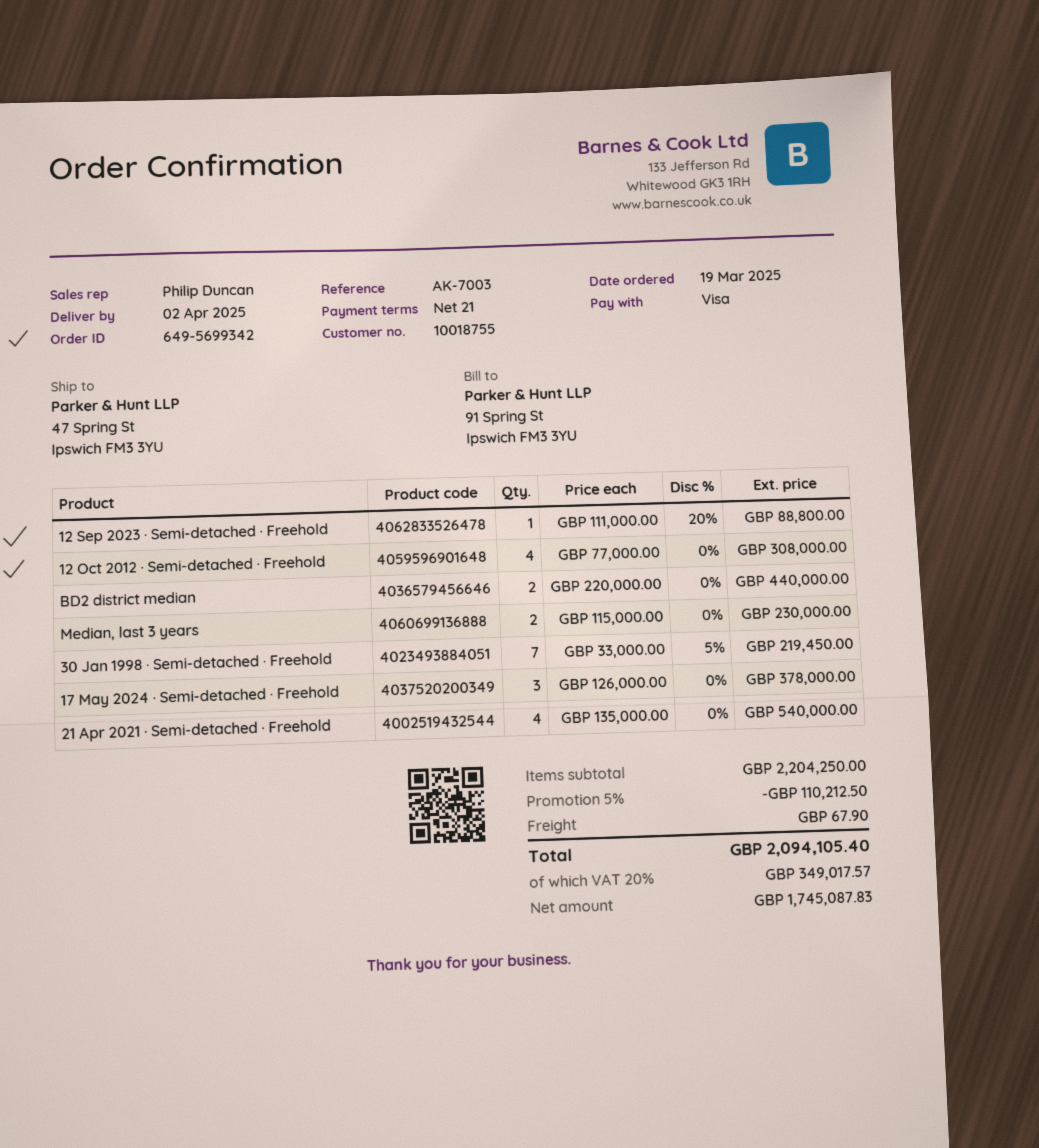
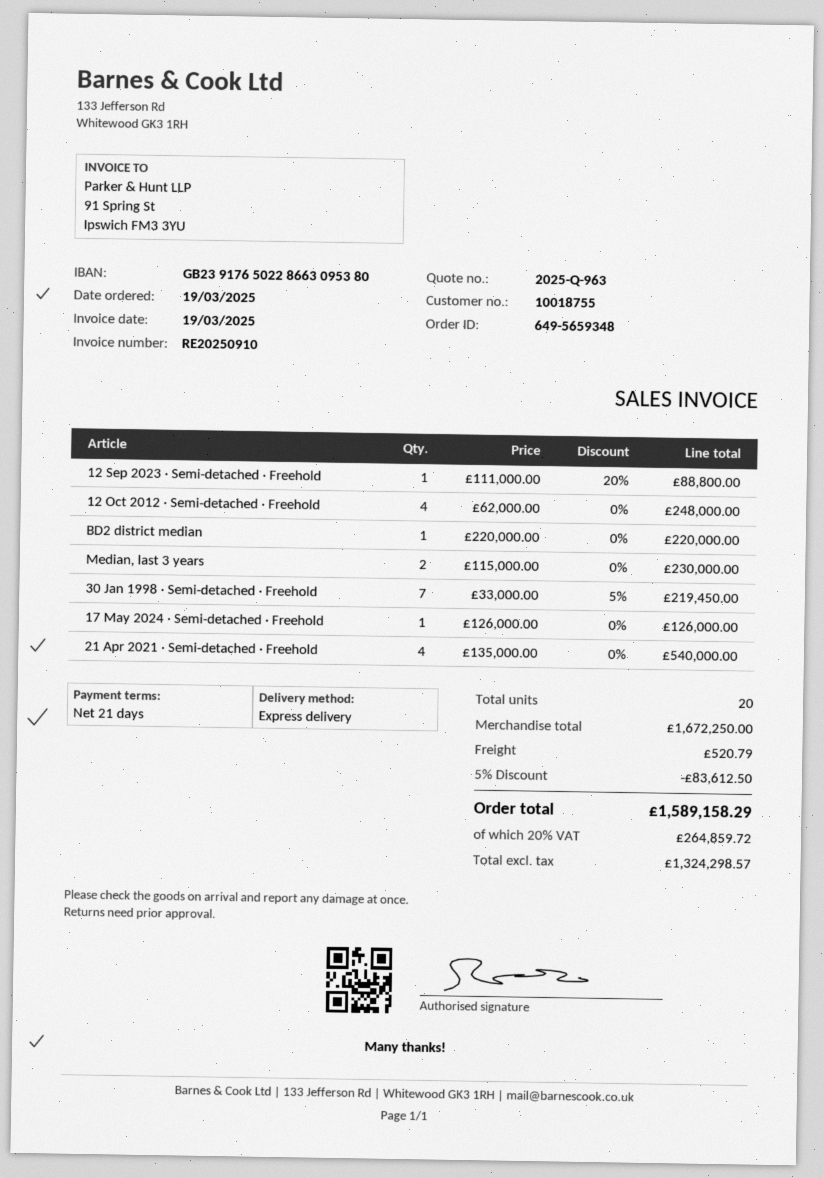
order number: 649-5699342 -> 649-5659348
12 Oct 2012 · Semi-detached · Freehold: 4 x 77000.00 = 308000.00 -> 4 x 62000.00 = 248000.00
BD2 district median: 2 x 220000.00 = 440000.00 -> 1 x 220000.00 = 220000.00
17 May 2024 · Semi-detached · Freehold: 3 x 126000.00 = 378000.00 -> 1 x 126000.00 = 126000.00
subtotal: 2204250.00 -> 1672250.00
discount: 5% = 110212.50 -> 5% = 83612.50
shipping: 67.90 -> 520.79
net: 1745087.83 -> 1324298.57
tax: 20% = 349017.57 -> 20% = 264859.72
total: 2094105.40 -> 1589158.29

